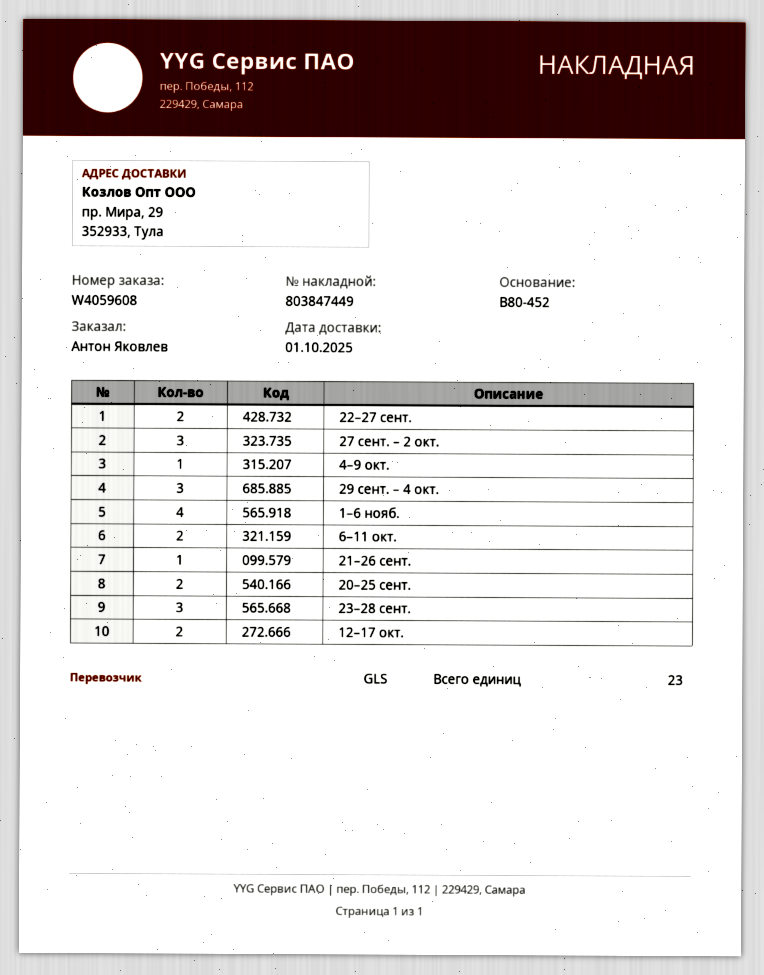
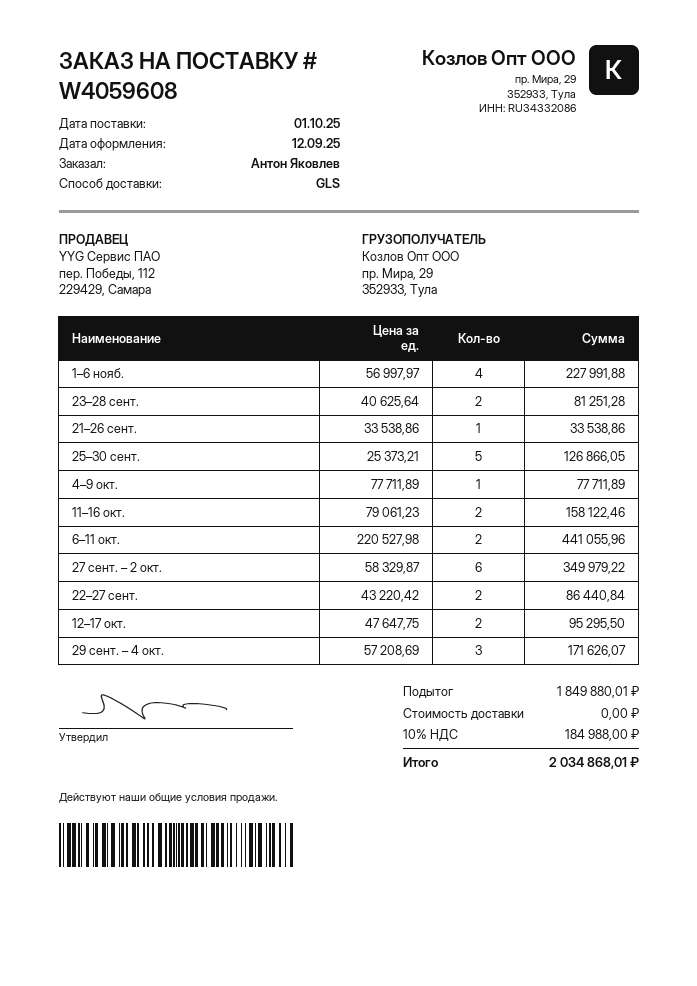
27 сент. – 2 окт.: 3 -> 6
20–25 сент.: 2 -> none
23–28 сент.: 3 -> 2
25–30 сент.: none -> 5
11–16 окт.: none -> 2

